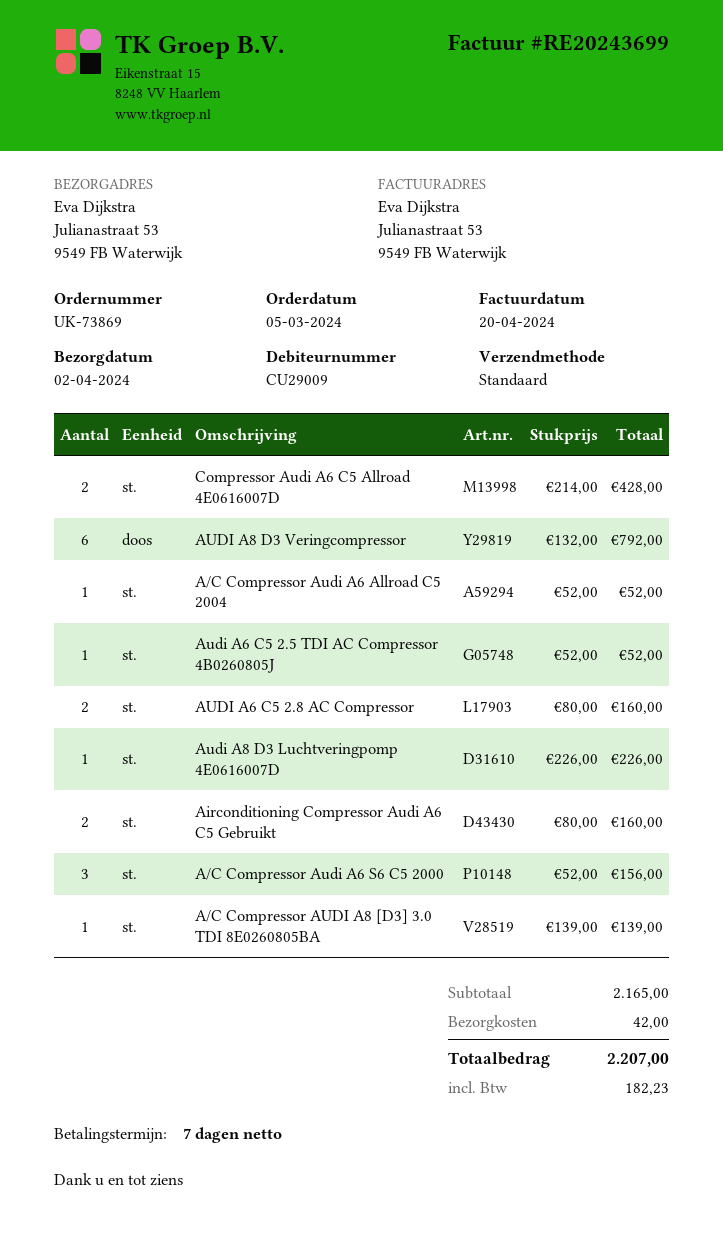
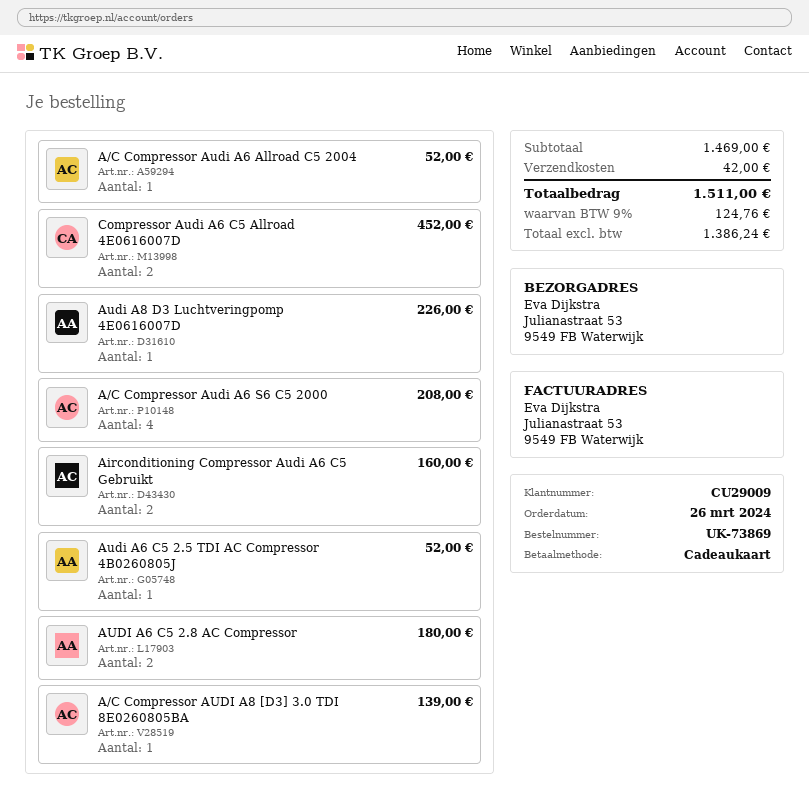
order date: 2024-03-05 -> 2024-03-26
Compressor Audi A6 C5 Allroad 4E0616007D: 2 for 428.00 -> 2 for 452.00
AUDI A8 D3 Veringcompressor: 6 for 792.00 -> none
AUDI A6 C5 2.8 AC Compressor: 2 for 160.00 -> 2 for 180.00
A/C Compressor Audi A6 S6 C5 2000: 3 for 156.00 -> 4 for 208.00
subtotal: 2165.00 -> 1469.00
tax: 182.23 -> 124.76
total: 2207.00 -> 1511.00

